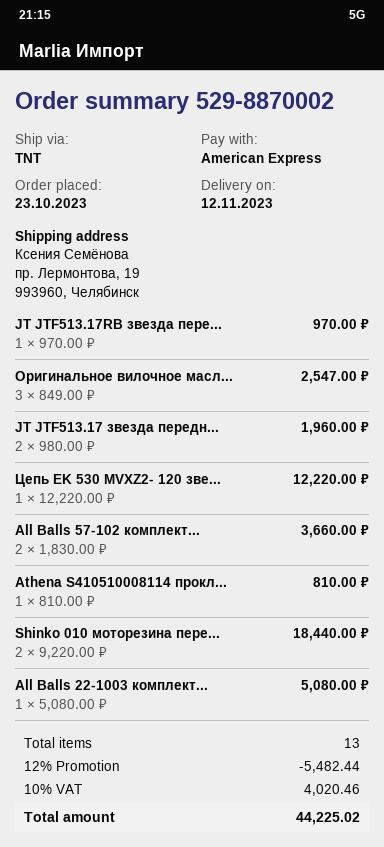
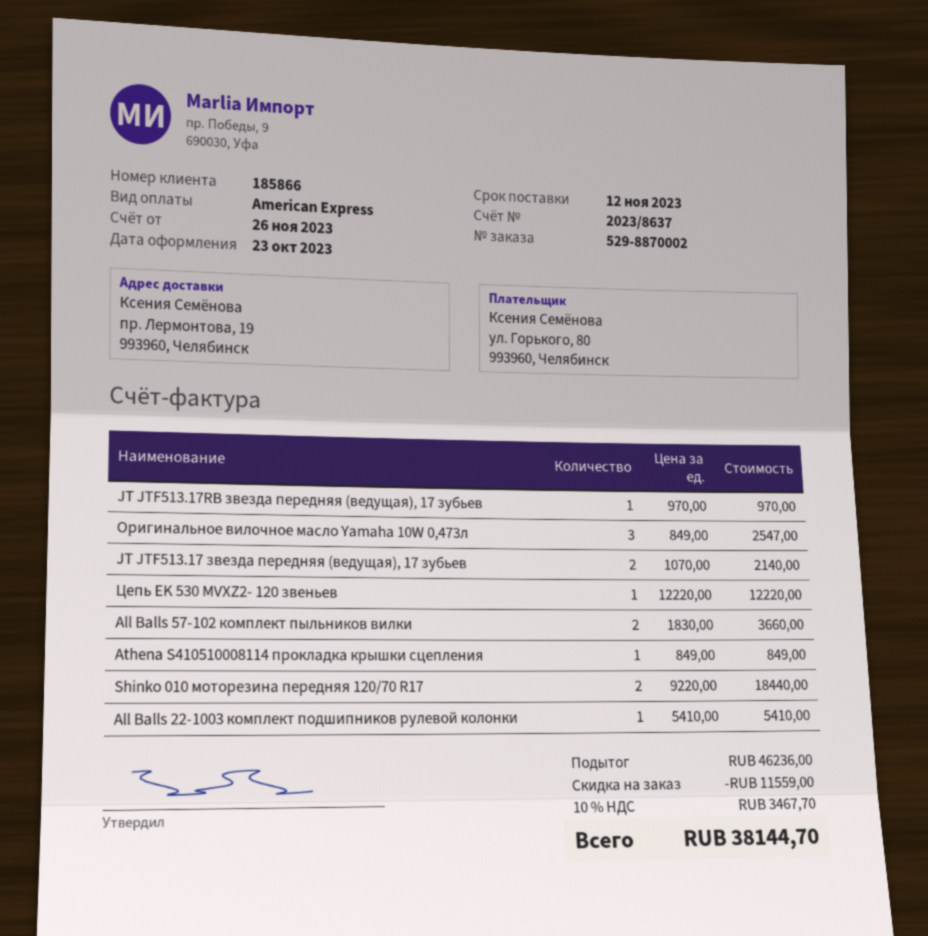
JT JTF513.17 звезда передн...: 2 x 980.00 = 1960.00 -> 2 x 1070.00 = 2140.00
Athena S410510008114 прокл...: 1 x 810.00 = 810.00 -> 1 x 849.00 = 849.00
All Balls 22-1003 комплект...: 1 x 5080.00 = 5080.00 -> 1 x 5410.00 = 5410.00
discount: 5482.44 -> 11559.00
tax: 10% = 4020.46 -> 10% = 3467.70
total: 44225.02 -> 38144.70

